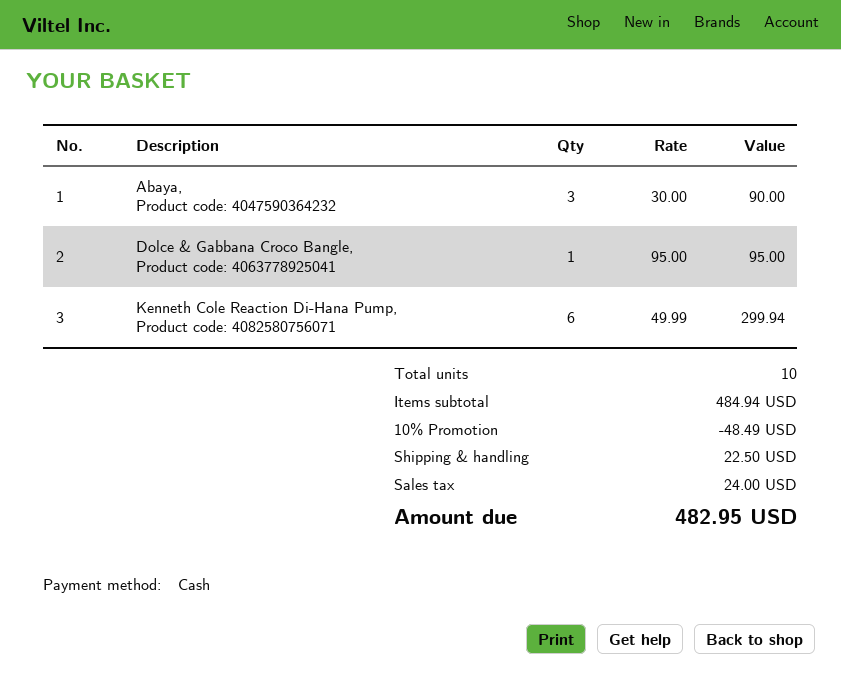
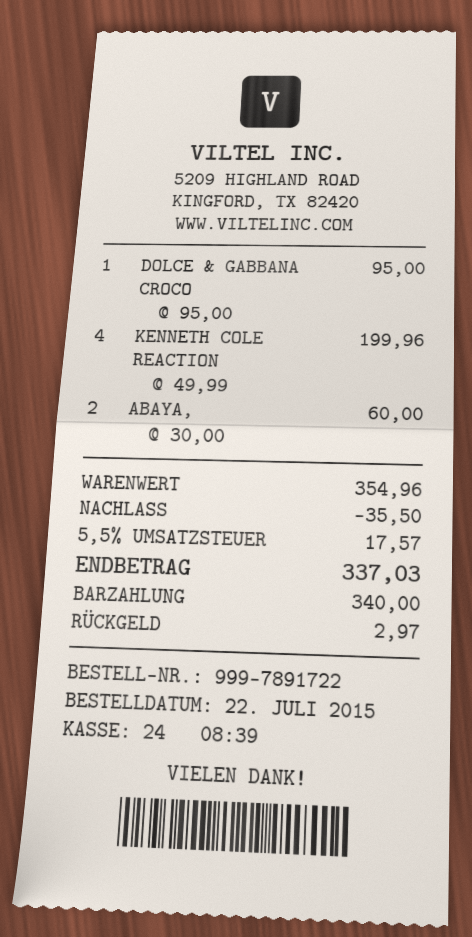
Abaya,: 3 x 30.00 = 90.00 -> 2 x 30.00 = 60.00
Kenneth Cole Reaction Di-Hana Pump,: 6 x 49.99 = 299.94 -> 4 x 49.99 = 199.96
subtotal: 484.94 -> 354.96
discount: 48.49 -> 35.50
shipping: 22.50 -> none
tax: 24.00 -> 17.57
total: 482.95 -> 337.03

